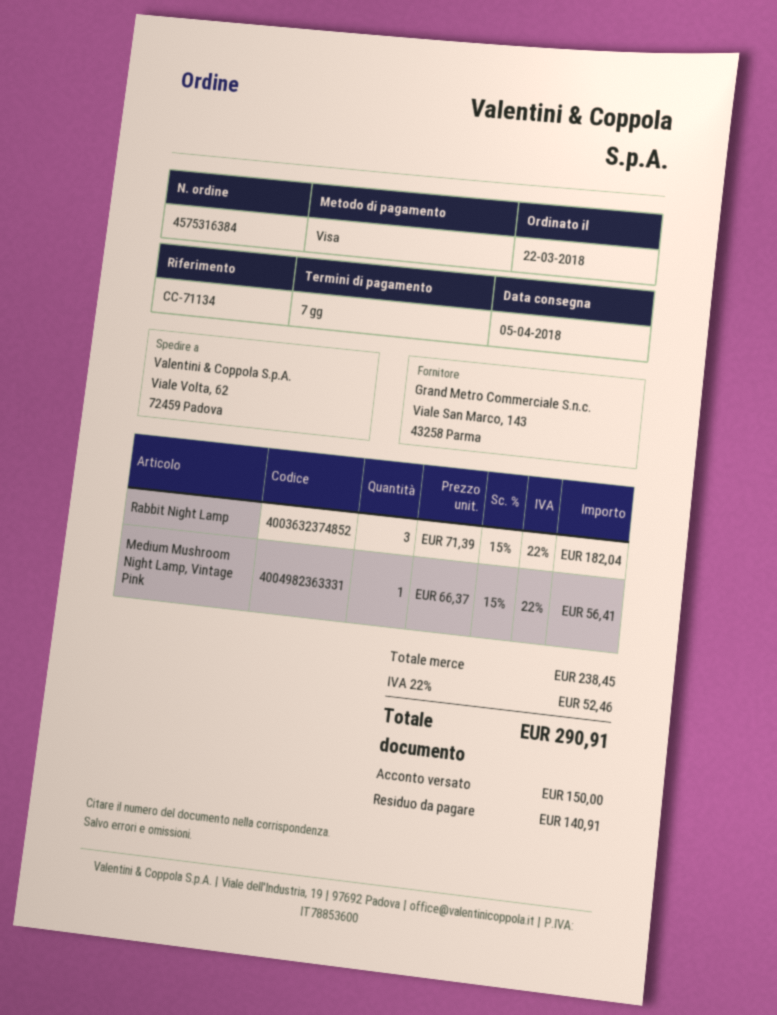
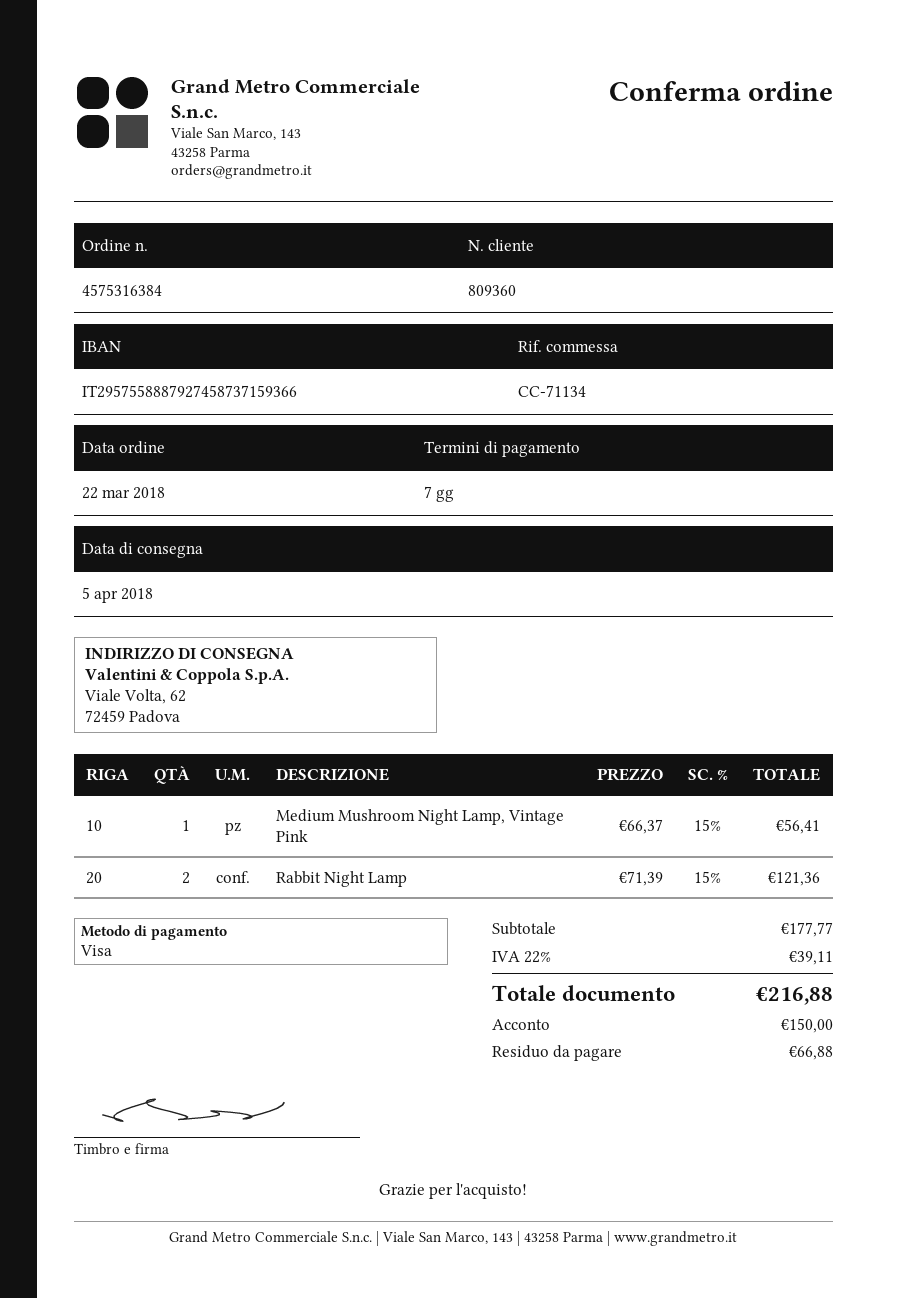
Rabbit Night Lamp: 3 x 71.39 - 15% = 182.04 -> 2 x 71.39 - 15% = 121.36
subtotal: 238.45 -> 177.77
tax: 22% = 52.46 -> 22% = 39.11
total: 290.91 -> 216.88
balance: 140.91 -> 66.88

